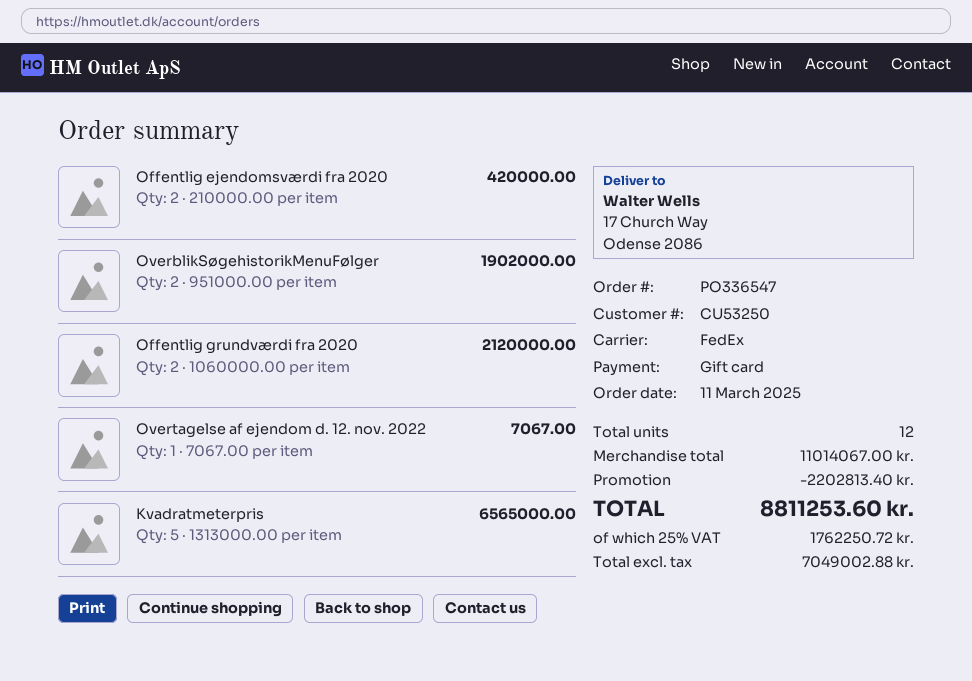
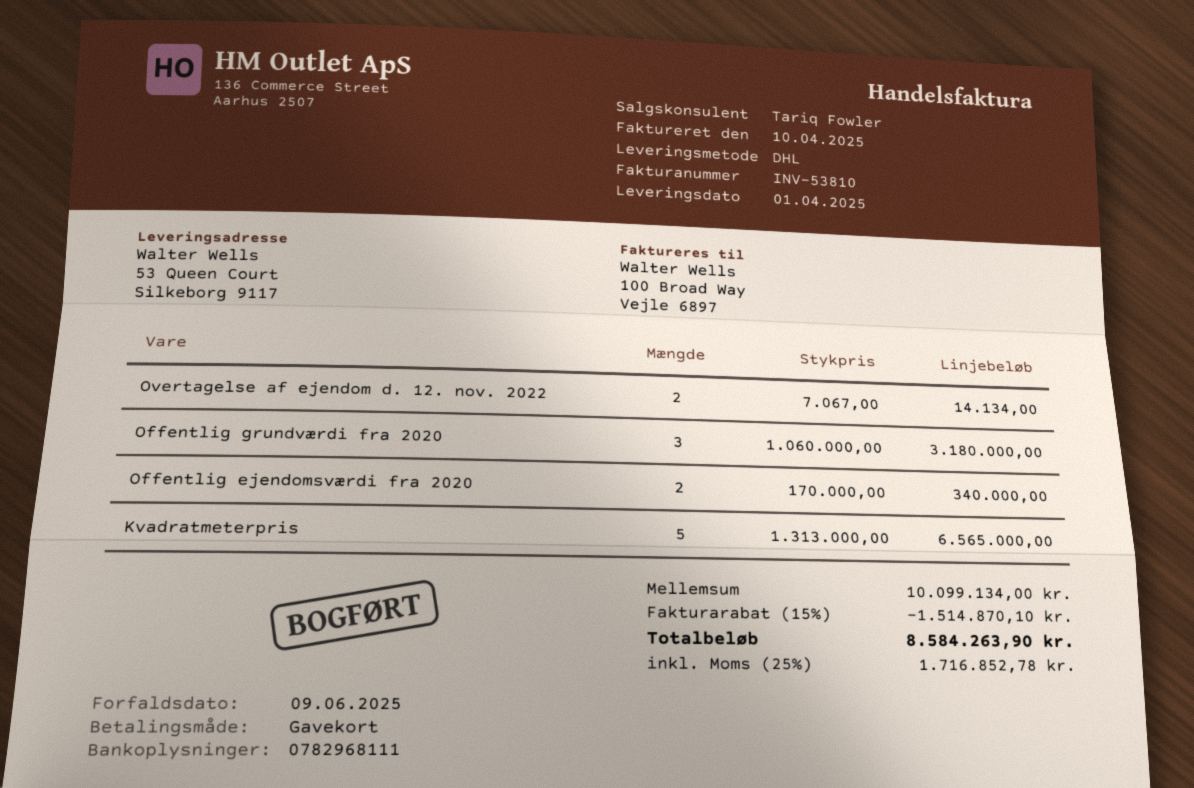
shipping method: FedEx -> DHL
ship to: 17 Church Way, Odense 2086 -> 53 Queen Court, Silkeborg 9117
Offentlig ejendomsværdi fra 2020: 2 x 210000.00 = 420000.00 -> 2 x 170000.00 = 340000.00
OverblikSøgehistorikMenuFølger: 2 x 951000.00 = 1902000.00 -> none
Offentlig grundværdi fra 2020: 2 x 1060000.00 = 2120000.00 -> 3 x 1060000.00 = 3180000.00
Overtagelse af ejendom d. 12. nov. 2022: 1 x 7067.00 = 7067.00 -> 2 x 7067.00 = 14134.00
subtotal: 11014067.00 -> 10099134.00
discount: 2202813.40 -> 1514870.10
tax: 25% = 1762250.72 -> 25% = 1716852.78
total: 8811253.60 -> 8584263.90

